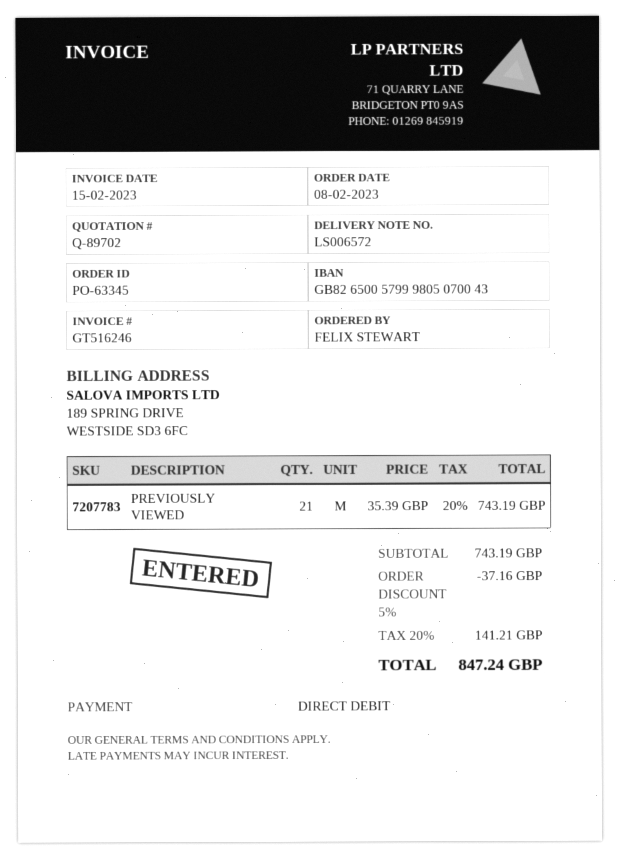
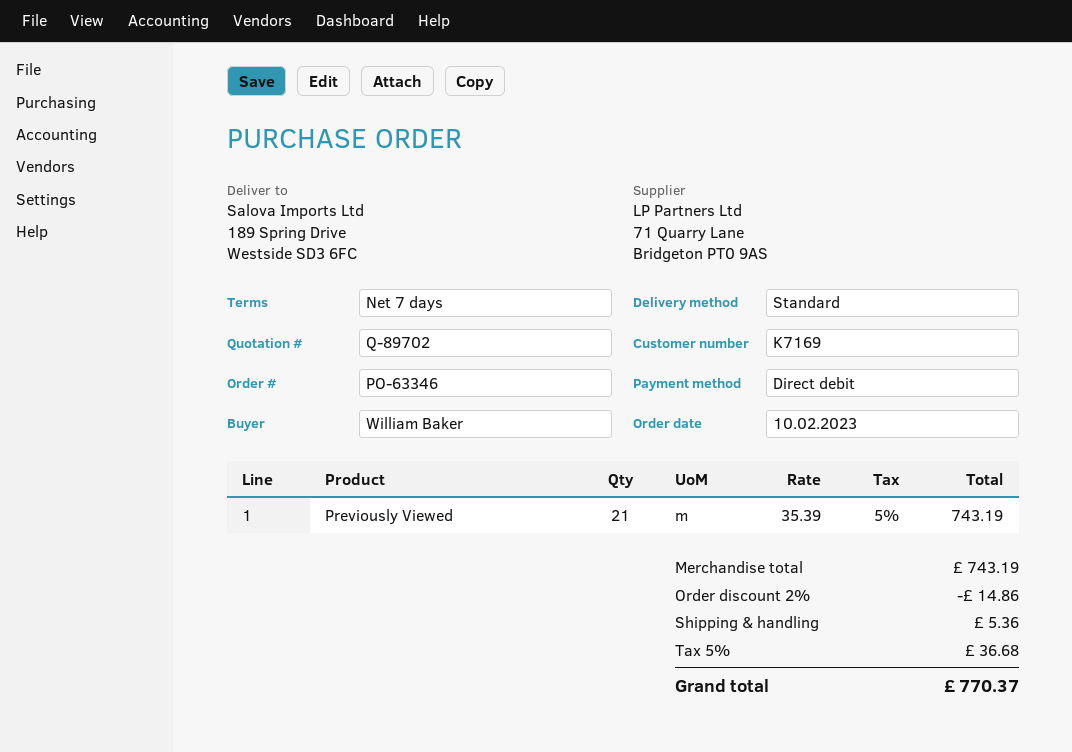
order number: PO-63345 -> PO-63346
order date: 2023-02-08 -> 2023-02-10
ordered by: FELIX STEWART -> William Baker
discount: 5% = 37.16 -> 2% = 14.86
shipping: none -> 5.36
tax: 20% = 141.21 -> 5% = 36.68
total: 847.24 -> 770.37

